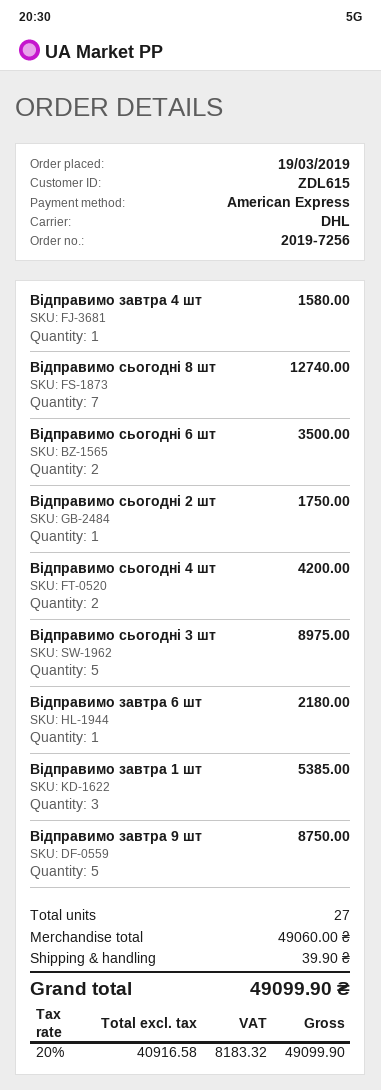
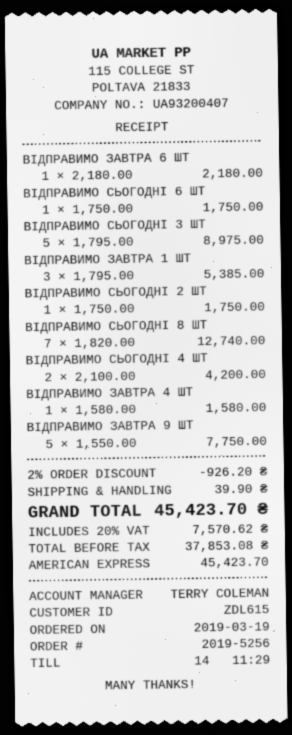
order number: 2019-7256 -> 2019-5256
Відправимо сьогодні 6 шт: 2 for 3500.00 -> 1 for 1750.00
Відправимо завтра 9 шт: 5 for 8750.00 -> 5 for 7750.00
discount: none -> 2% = 926.20
net: 40916.58 -> 37853.08
tax: 20% = 8183.32 -> 20% = 7570.62
total: 49099.90 -> 45423.70

